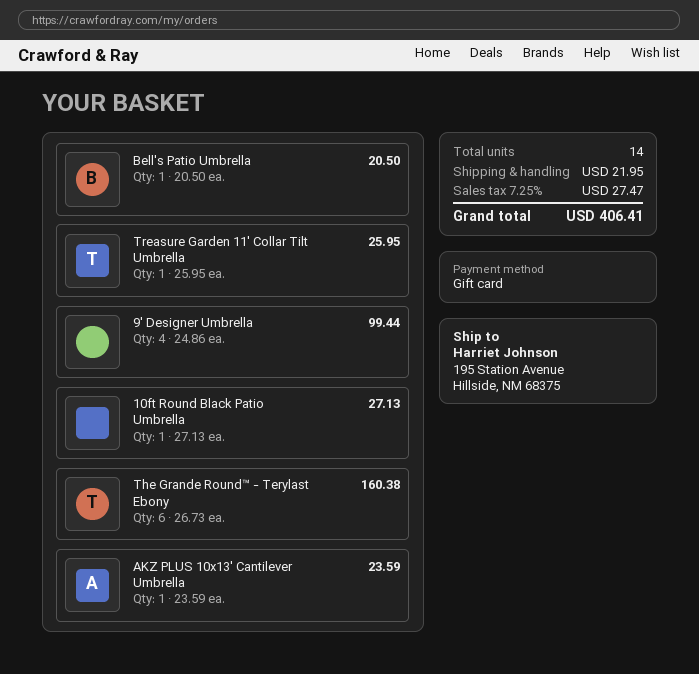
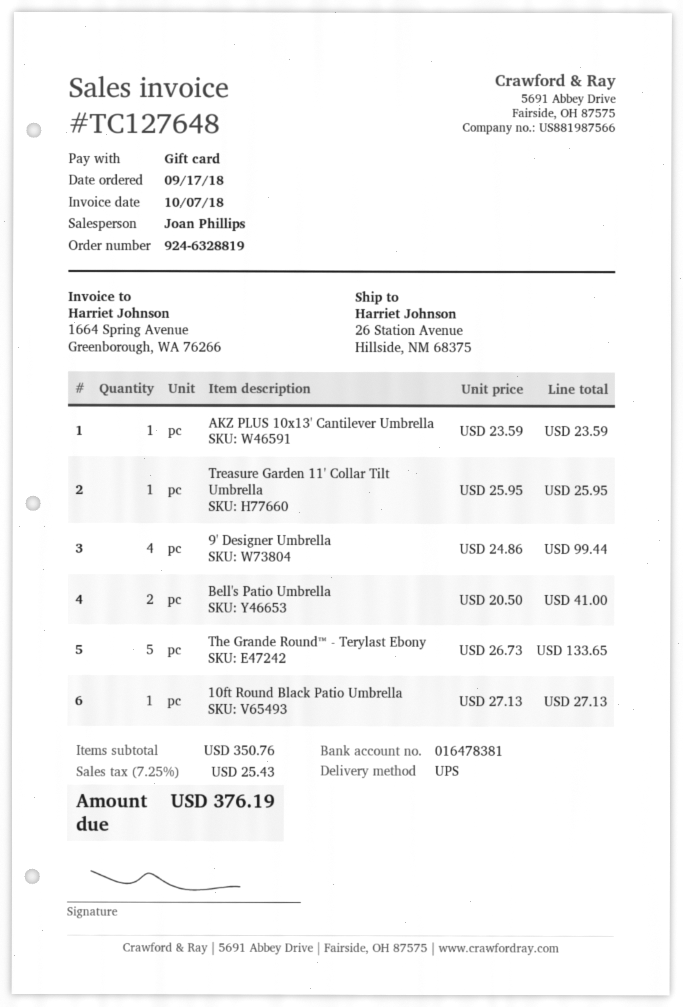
ship to: 195 Station Avenue, Hillside, NM 68375 -> 26 Station Avenue, Hillside, NM 68375
Bell's Patio Umbrella: 1 x 20.50 = 20.50 -> 2 x 20.50 = 41.00
The Grande Round™ - Terylast Ebony: 6 x 26.73 = 160.38 -> 5 x 26.73 = 133.65
shipping: 21.95 -> none
tax: 7.25% = 27.47 -> 7.25% = 25.43
total: 406.41 -> 376.19

